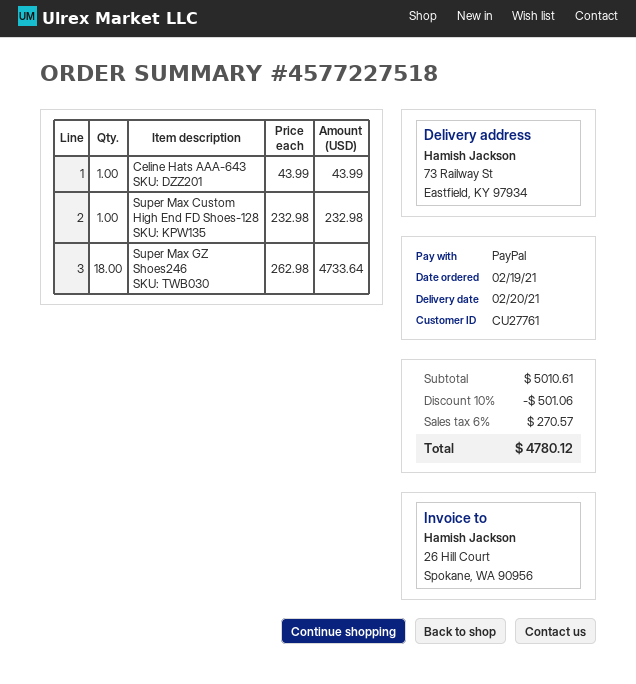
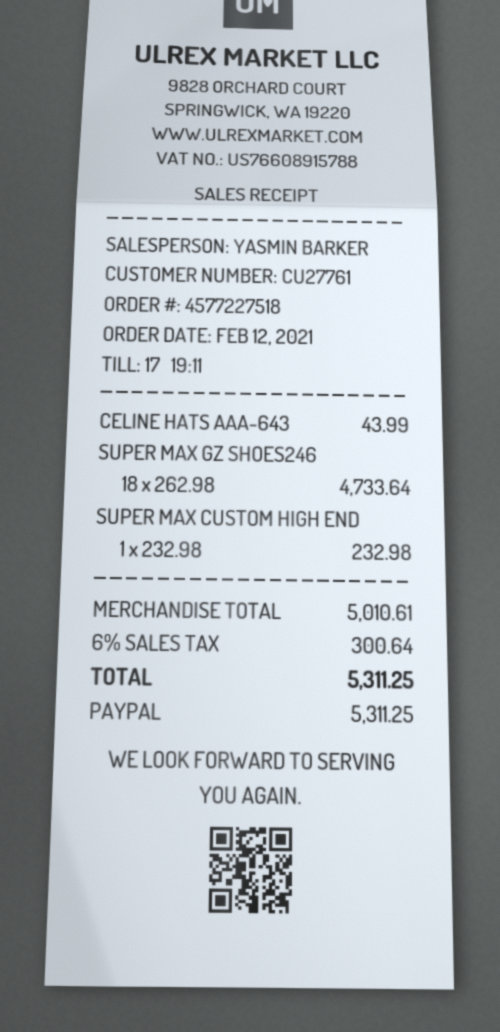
order date: 2021-02-19 -> 2021-02-12
discount: 10% = 501.06 -> none
tax: 6% = 270.57 -> 6% = 300.64
total: 4780.12 -> 5311.25

